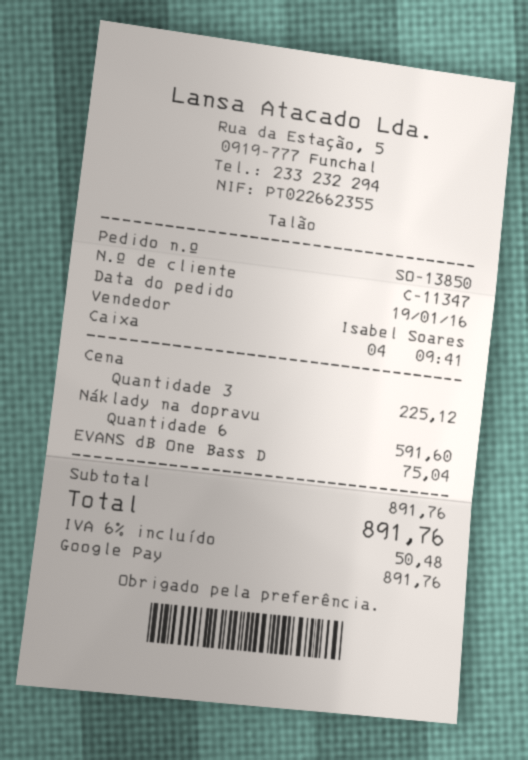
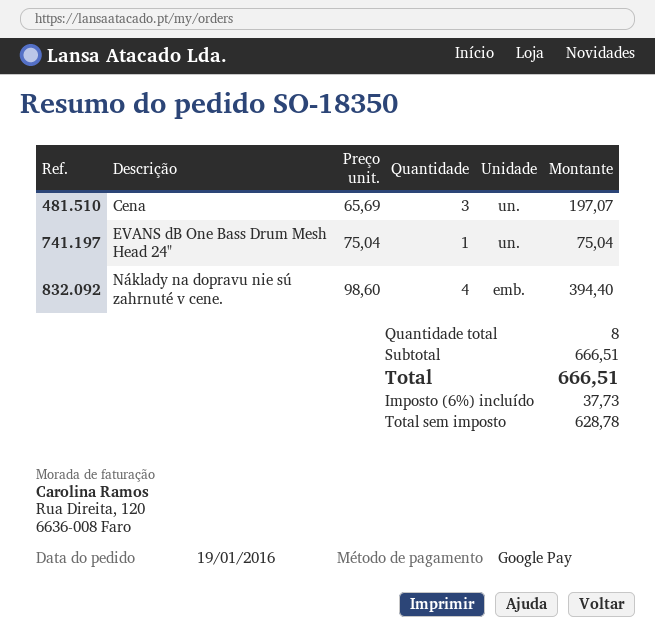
order number: SO-13850 -> SO-18350
Cena: 3 for 225.12 -> 3 for 197.07
Náklady na dopravu: 6 for 591.60 -> 4 for 394.40
subtotal: 891.76 -> 666.51
tax: 6% = 50.48 -> 6% = 37.73
total: 891.76 -> 666.51

